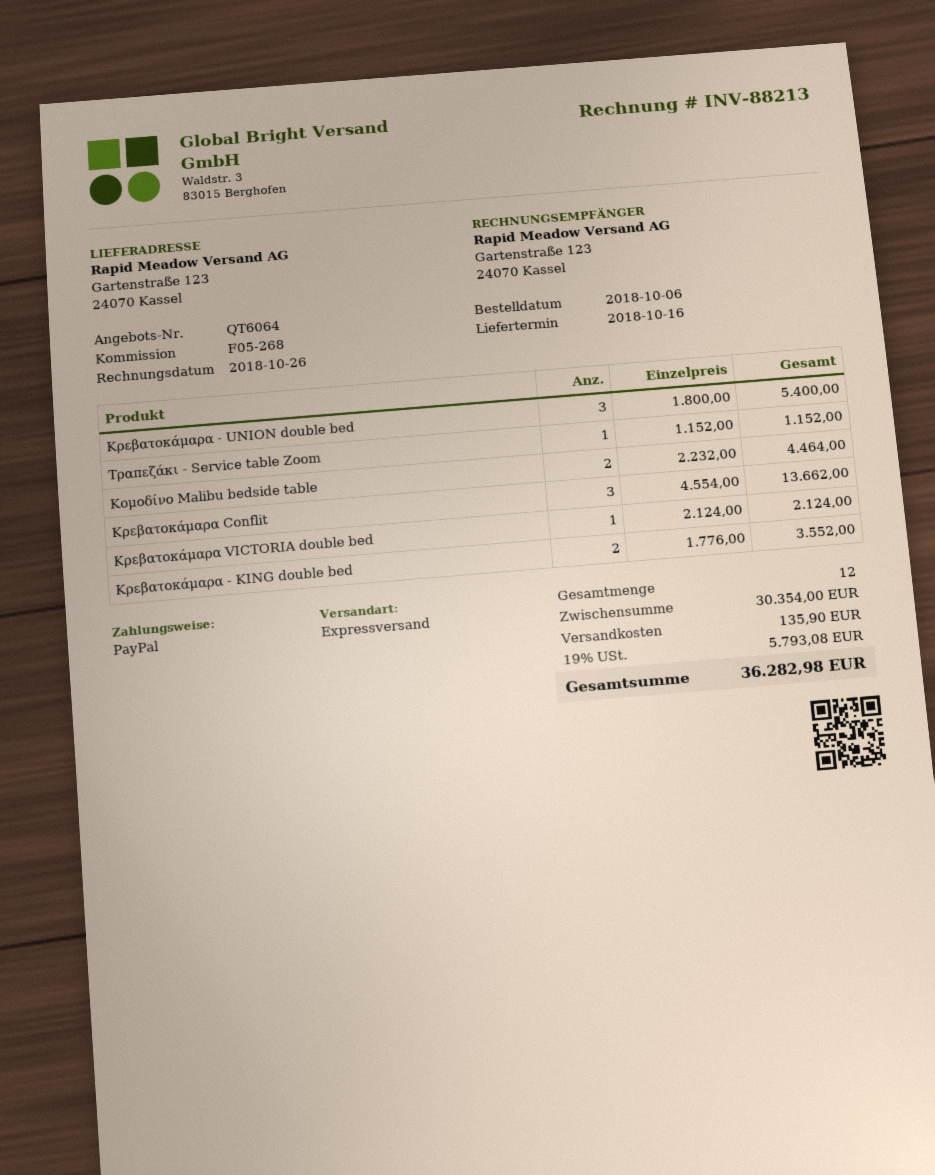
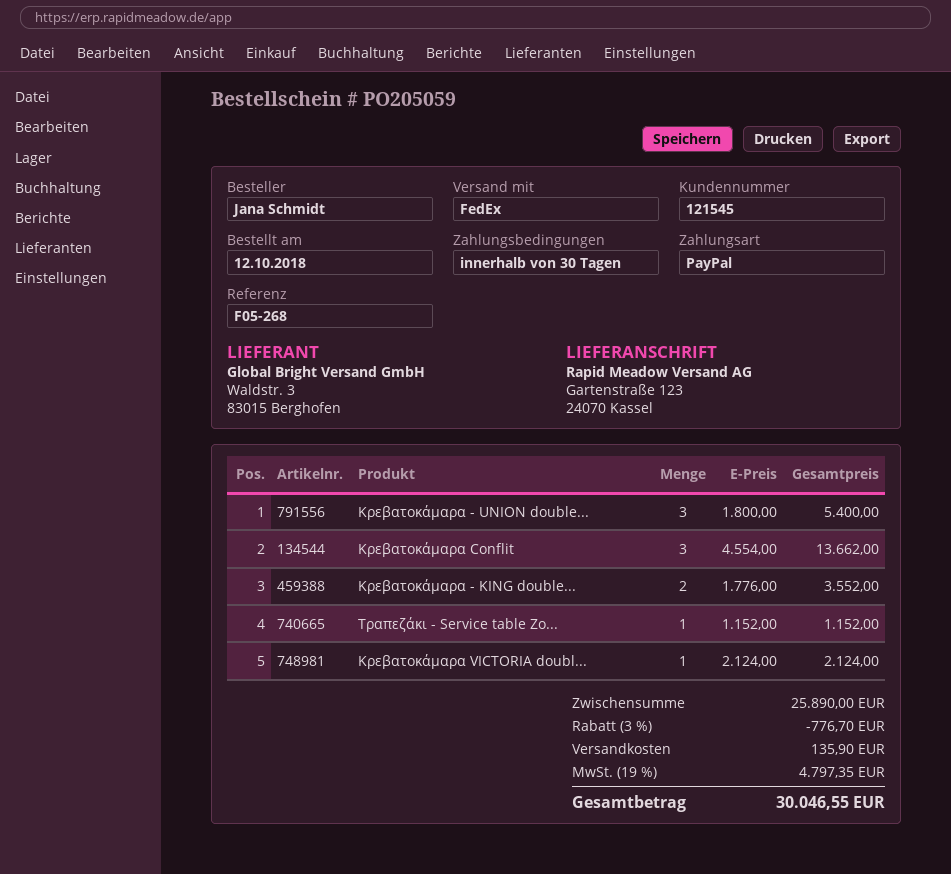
order date: 2018-10-06 -> 2018-10-12
shipping method: express -> FedEx
Κομοδίνο Malibu bedside table: 2 x 2232.00 = 4464.00 -> none
subtotal: 30354.00 -> 25890.00
discount: none -> 3% = 776.70
tax: 19% = 5793.08 -> 19% = 4797.35
total: 36282.98 -> 30046.55

